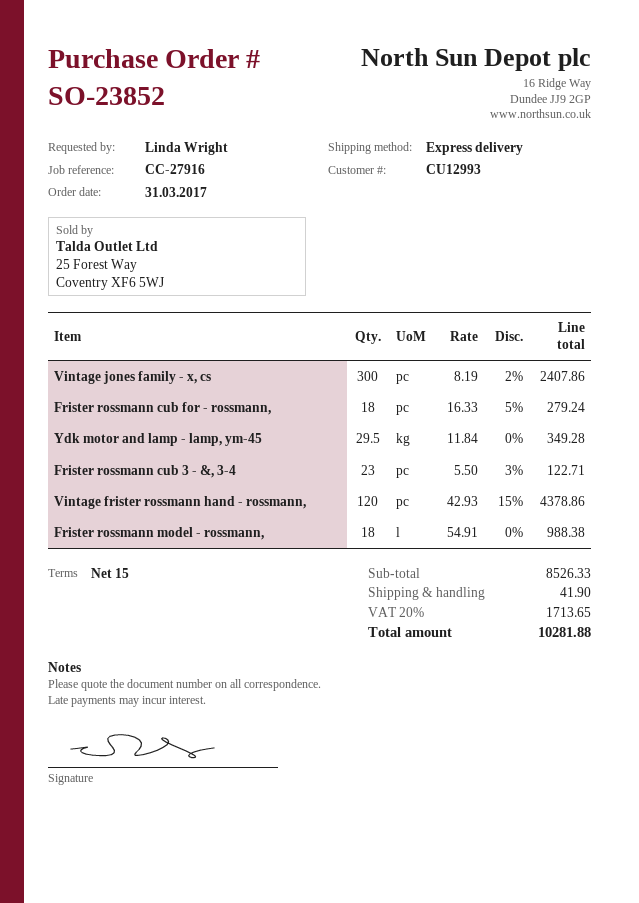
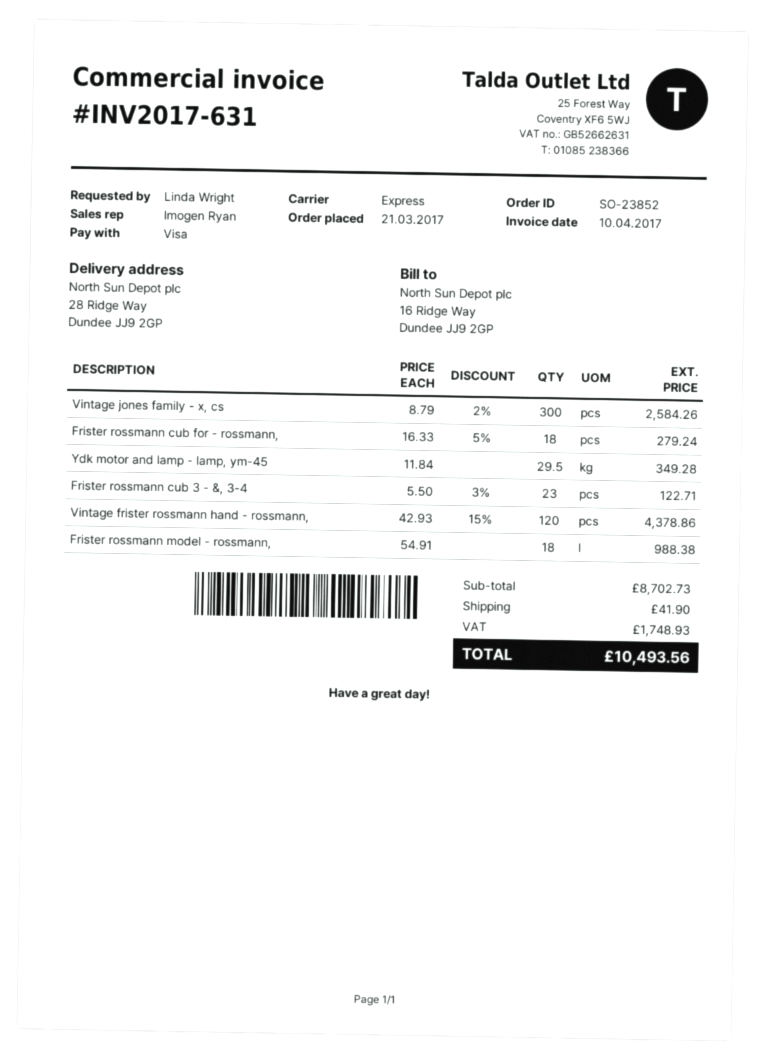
order date: 2017-03-31 -> 2017-03-21
Vintage jones family - x, cs: 300 x 8.19 - 2% = 2407.86 -> 300 x 8.79 - 2% = 2584.26
subtotal: 8526.33 -> 8702.73
tax: 1713.65 -> 1748.93
total: 10281.88 -> 10493.56

